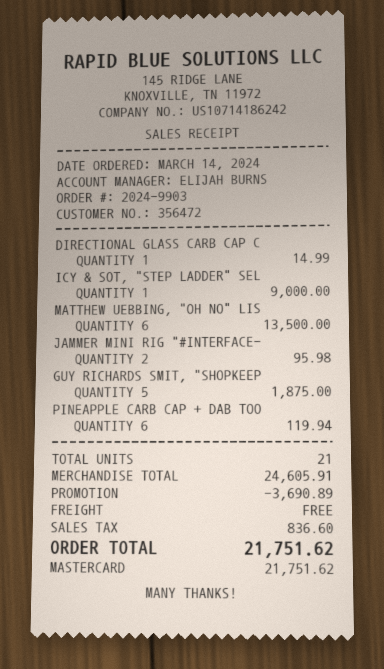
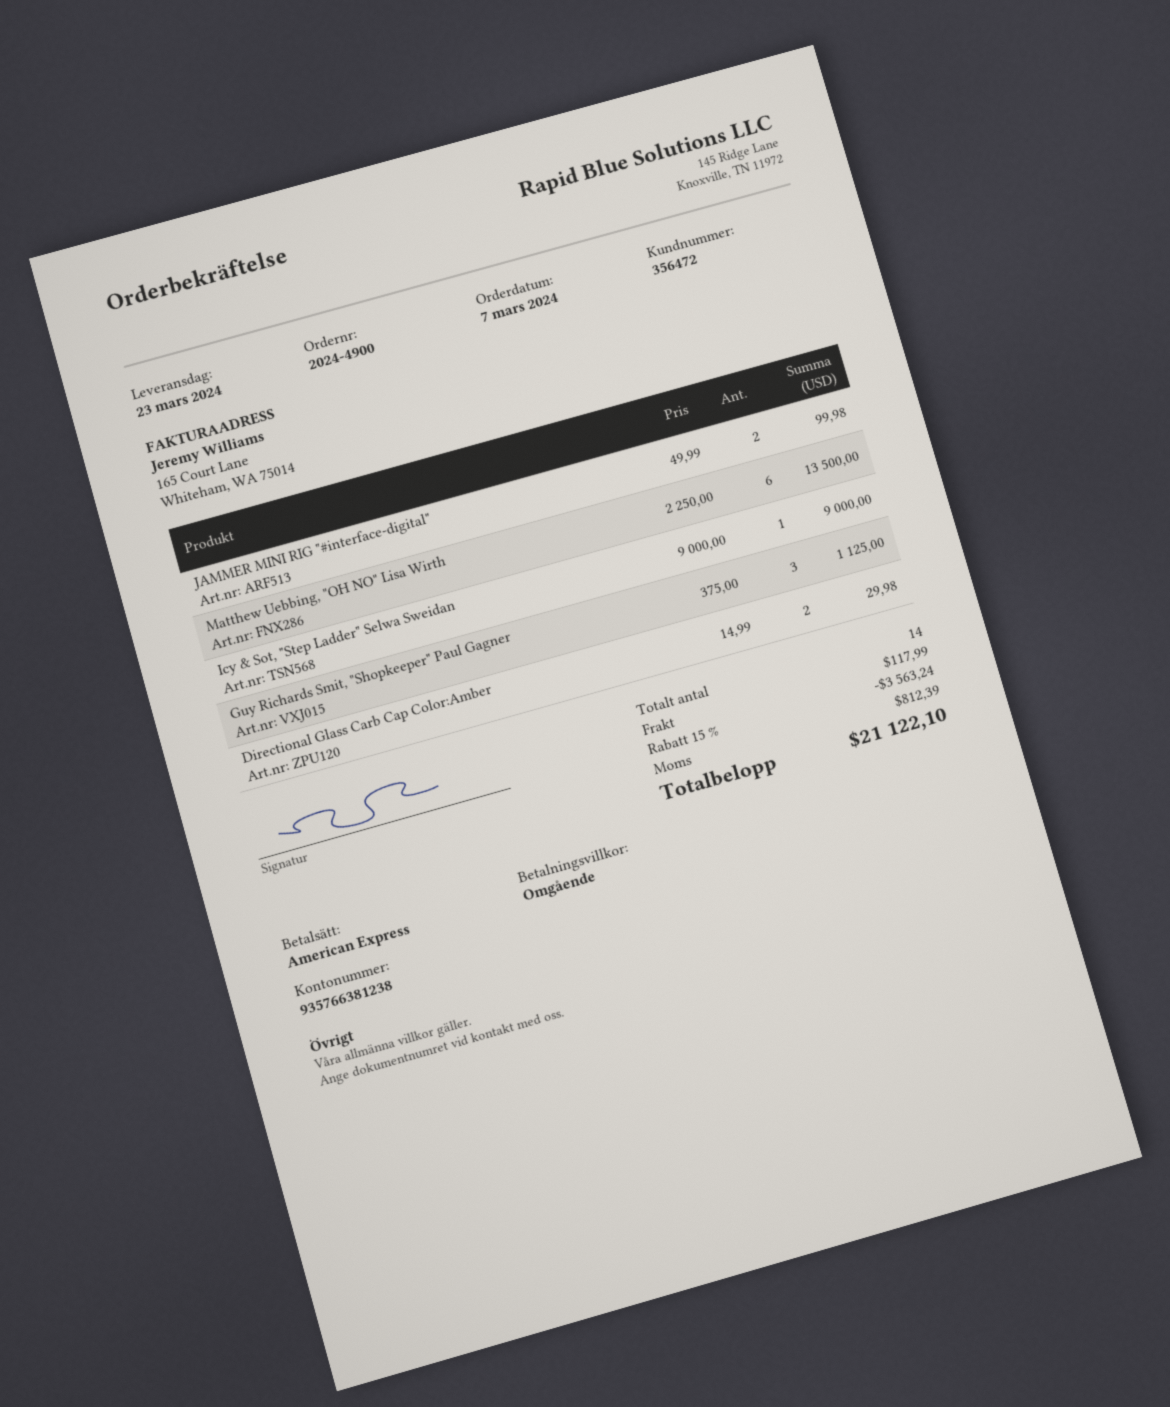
order number: 2024-9903 -> 2024-4900
order date: 2024-03-14 -> 2024-03-07
payment method: Mastercard -> American Express
DIRECTIONAL GLASS CARB CAP C: 1 for 14.99 -> 2 for 29.98
JAMMER MINI RIG "#INTERFACE-: 2 for 95.98 -> 2 for 99.98
GUY RICHARDS SMIT, "SHOPKEEP: 5 for 1875.00 -> 3 for 1125.00
PINEAPPLE CARB CAP + DAB TOO: 6 for 119.94 -> none
total quantity: 21 -> 14
discount: 3690.89 -> 3563.24
shipping: 0.00 -> 117.99
tax: 836.60 -> 812.39
total: 21751.62 -> 21122.10

